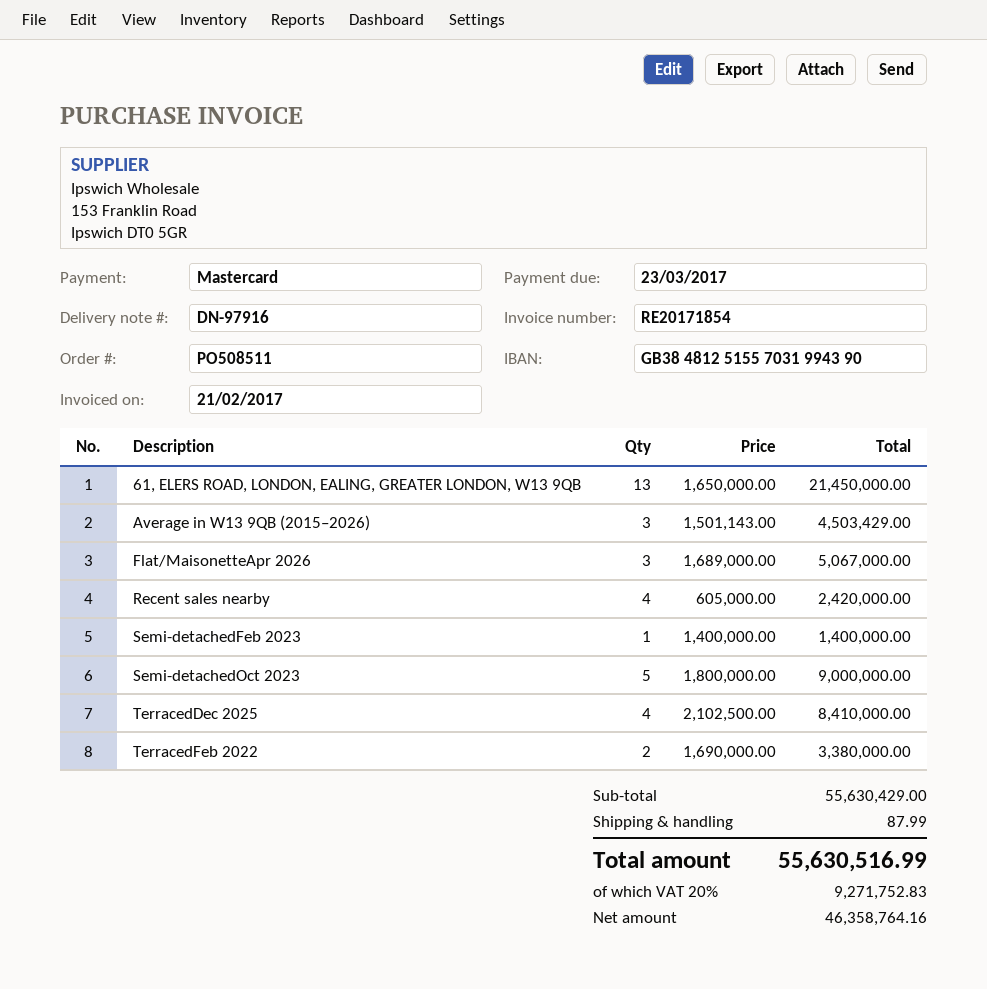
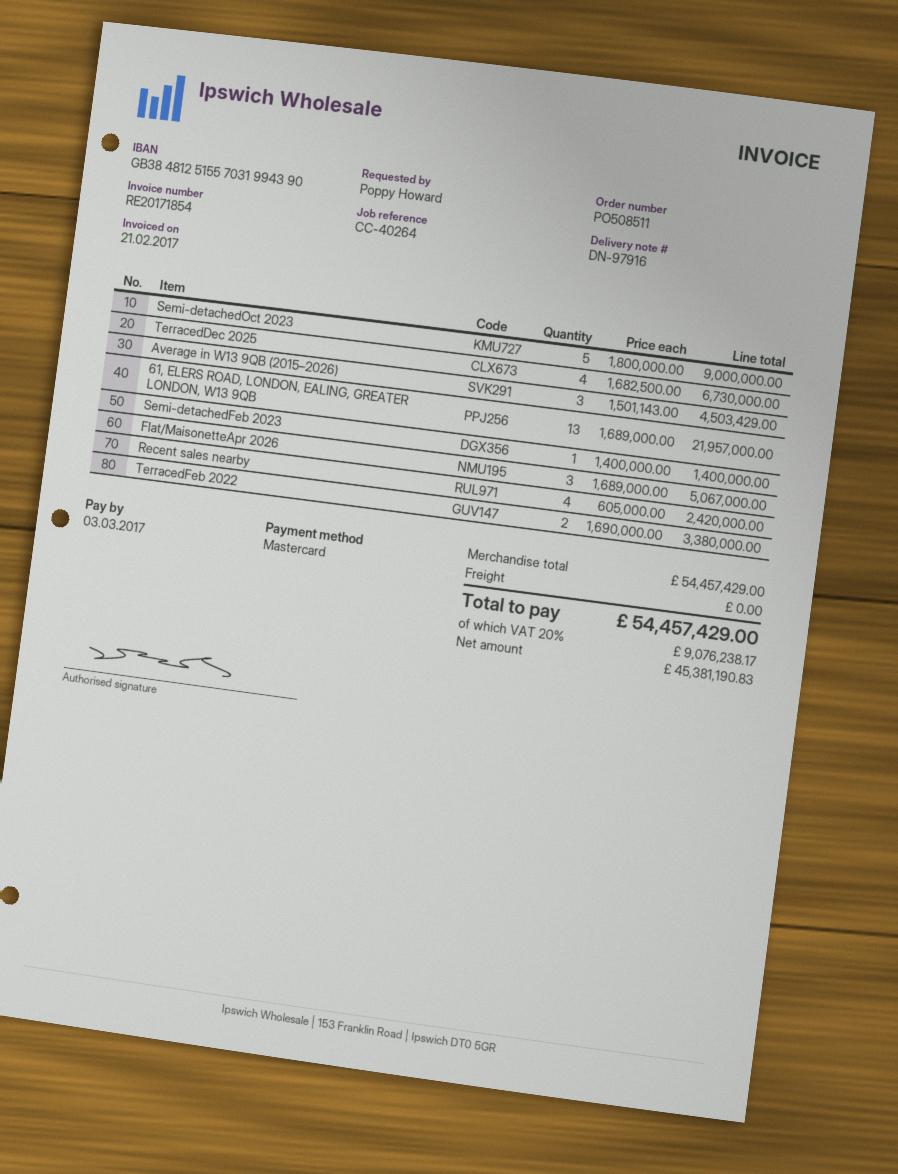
due date: 2017-03-23 -> 2017-03-03
61, ELERS ROAD, LONDON, EALING, GREATER LONDON, W13 9QB: 13 x 1650000.00 = 21450000.00 -> 13 x 1689000.00 = 21957000.00
TerracedDec 2025: 4 x 2102500.00 = 8410000.00 -> 4 x 1682500.00 = 6730000.00
subtotal: 55630429.00 -> 54457429.00
shipping: 87.99 -> 0.00
net: 46358764.16 -> 45381190.83
tax: 20% = 9271752.83 -> 20% = 9076238.17
total: 55630516.99 -> 54457429.00

